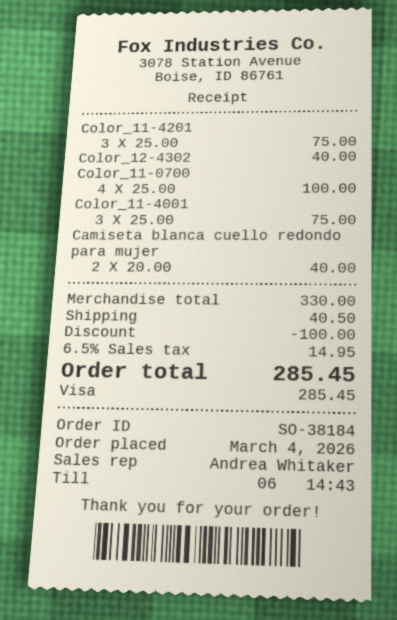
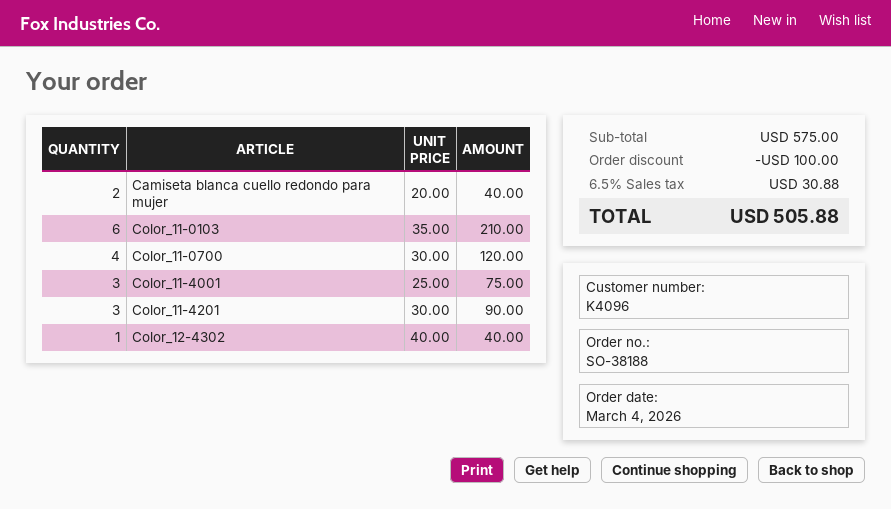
order number: SO-38184 -> SO-38188
Color_11-4201: 3 x 25.00 = 75.00 -> 3 x 30.00 = 90.00
Color_11-0700: 4 x 25.00 = 100.00 -> 4 x 30.00 = 120.00
Color_11-0103: none -> 6 x 35.00 = 210.00
subtotal: 330.00 -> 575.00
shipping: 40.50 -> none
tax: 6.5% = 14.95 -> 6.5% = 30.88
total: 285.45 -> 505.88

